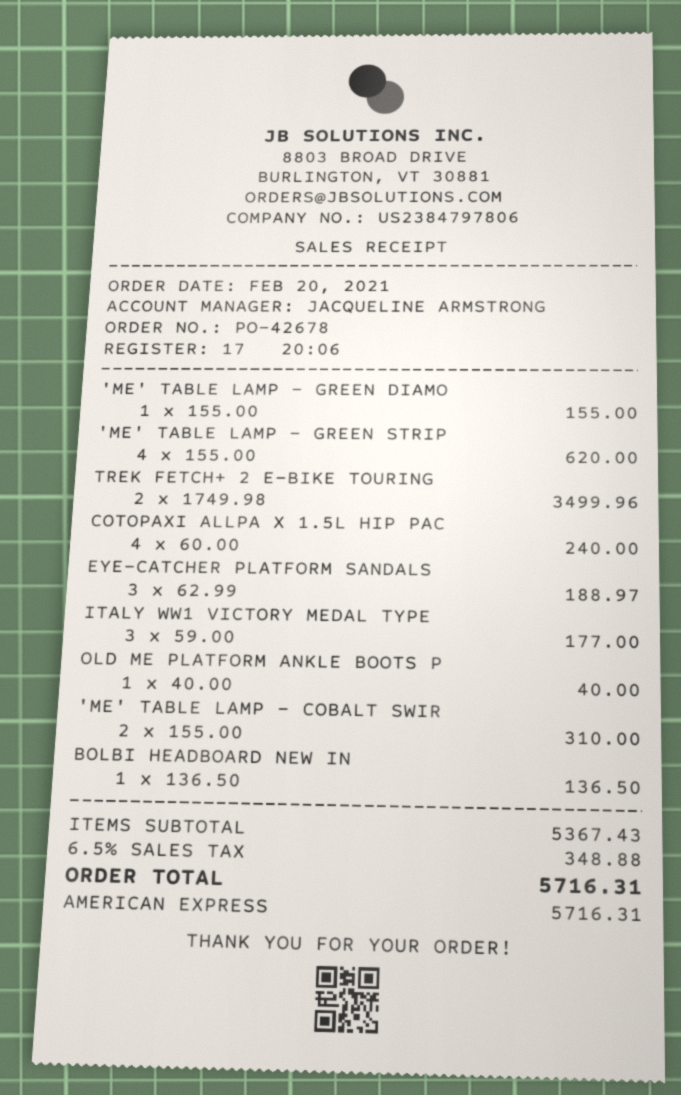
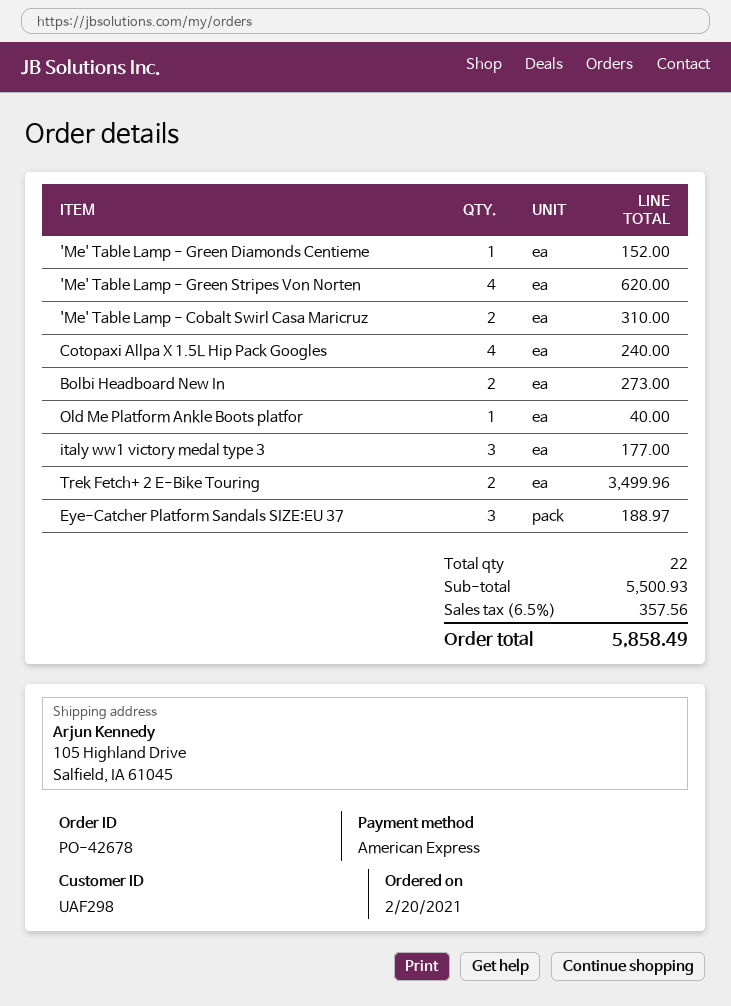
'ME' TABLE LAMP - GREEN DIAMO: 1 for 155.00 -> 1 for 152.00
BOLBI HEADBOARD NEW IN: 1 for 136.50 -> 2 for 273.00
subtotal: 5367.43 -> 5500.93
tax: 6.5% = 348.88 -> 6.5% = 357.56
total: 5716.31 -> 5858.49

